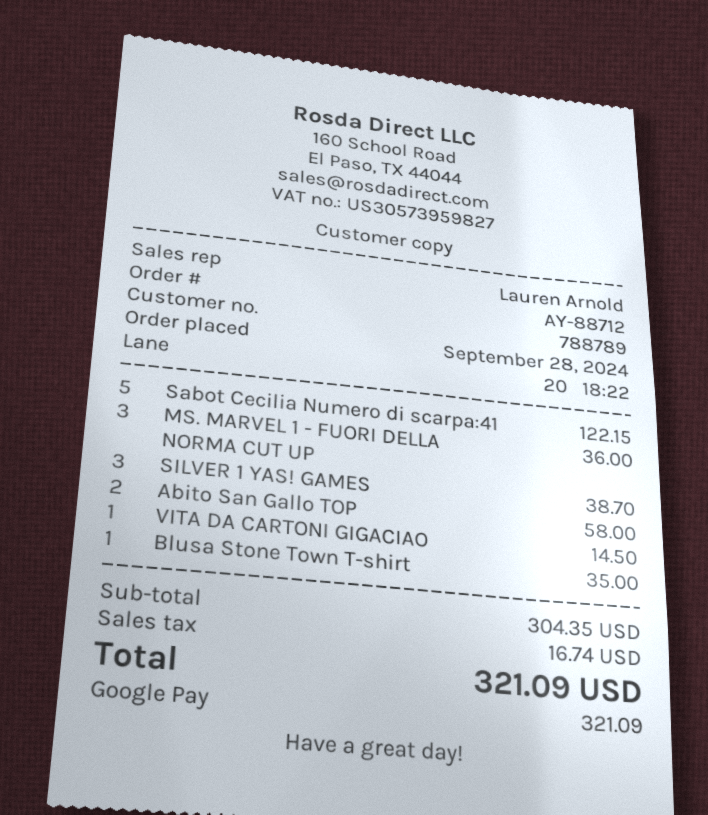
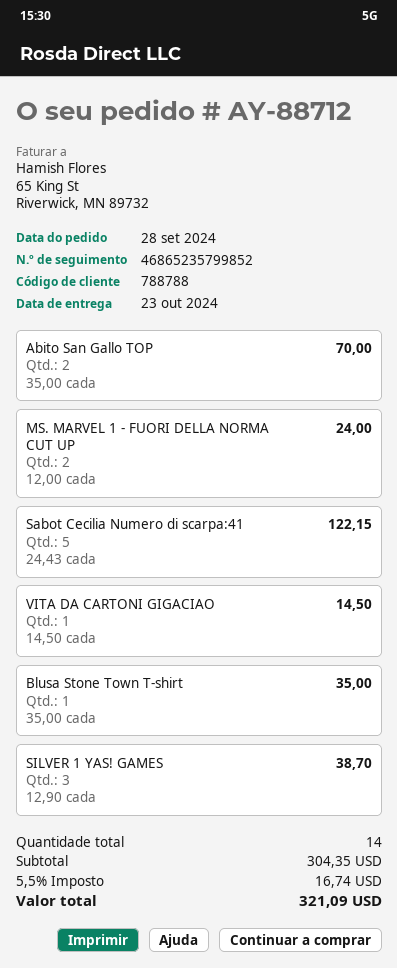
customer number: 788789 -> 788788
MS. MARVEL 1 - FUORI DELLA NORMA CUT UP: 3 for 36.00 -> 2 for 24.00
Abito San Gallo TOP: 2 for 58.00 -> 2 for 70.00

